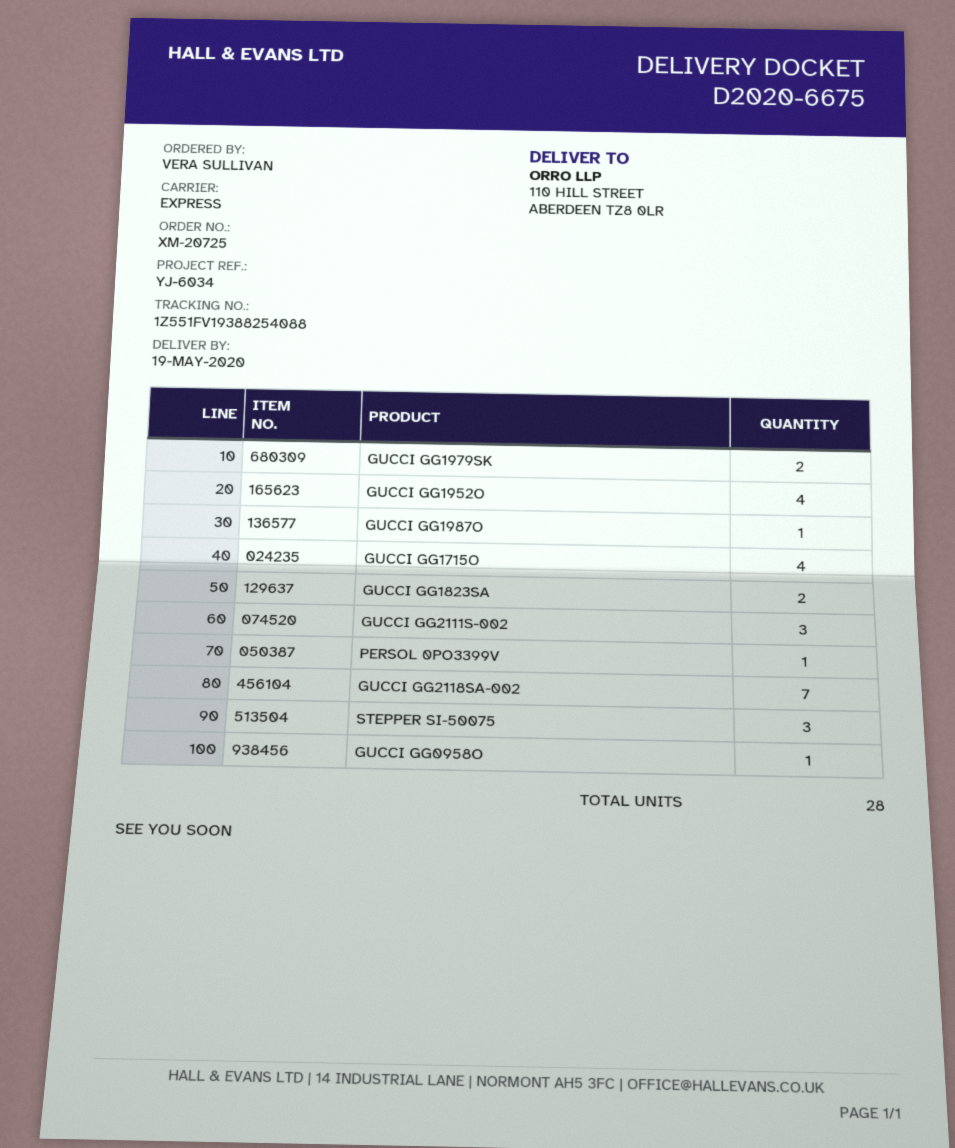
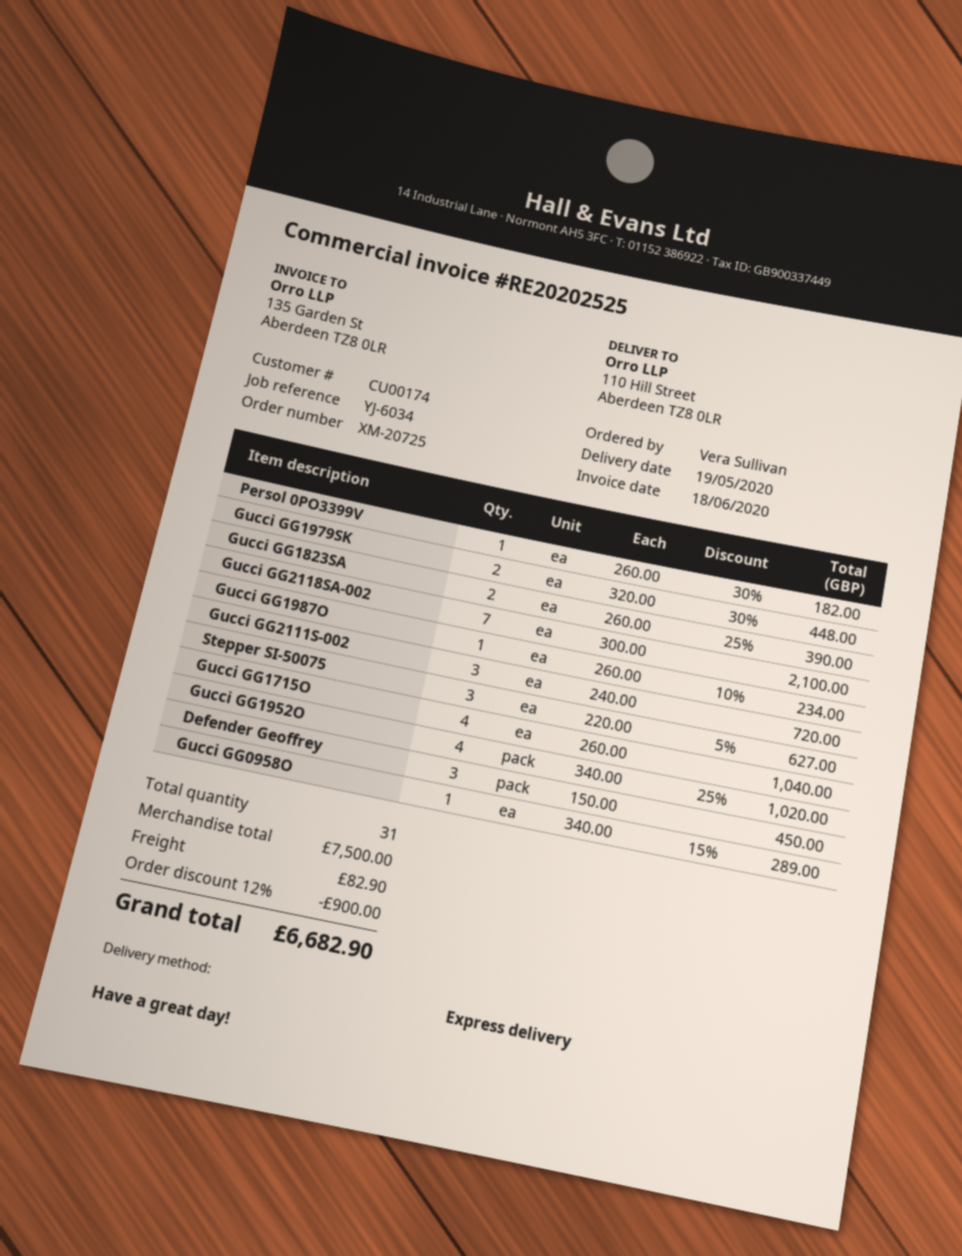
Defender Geoffrey: none -> 3
total quantity: 28 -> 31

